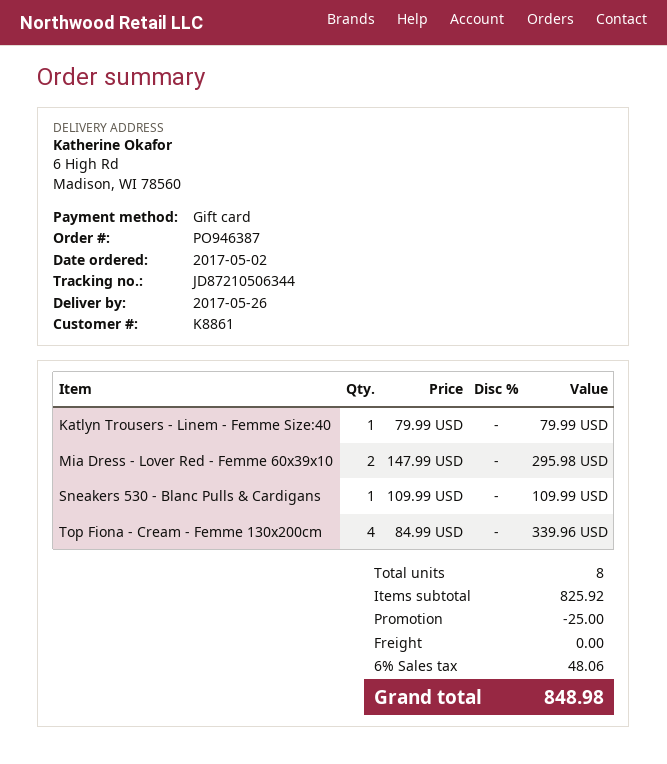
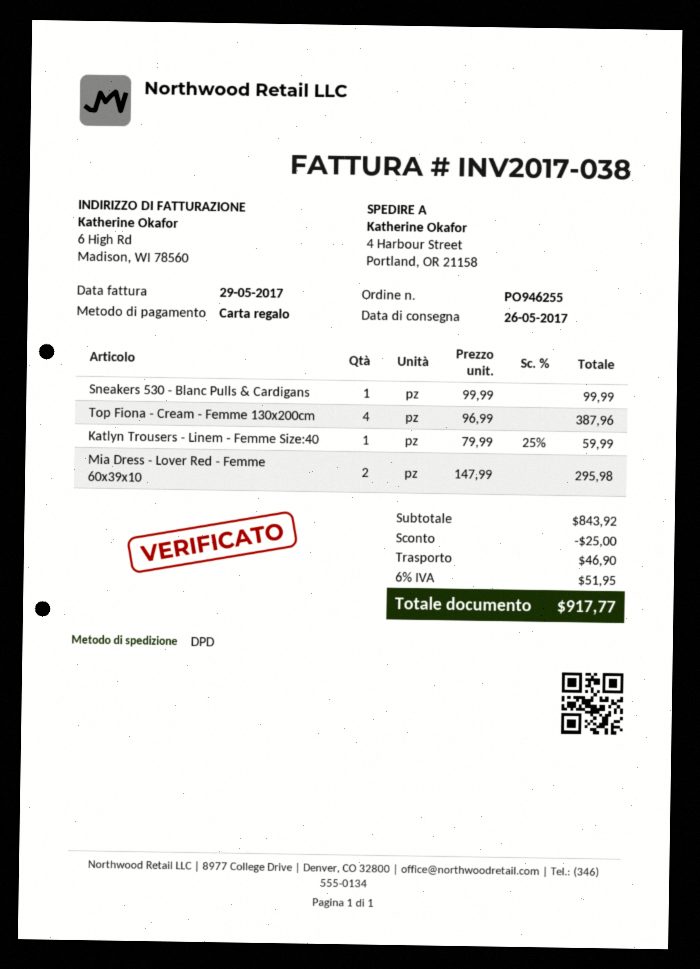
order number: PO946387 -> PO946255
ship to: 6 High Rd, Madison, WI 78560 -> 4 Harbour Street, Portland, OR 21158
Katlyn Trousers - Linem - Femme Size:40: 1 x 79.99 = 79.99 -> 1 x 79.99 - 25% = 59.99
Sneakers 530 - Blanc Pulls & Cardigans: 1 x 109.99 = 109.99 -> 1 x 99.99 = 99.99
Top Fiona - Cream - Femme 130x200cm: 4 x 84.99 = 339.96 -> 4 x 96.99 = 387.96
subtotal: 825.92 -> 843.92
shipping: 0.00 -> 46.90
tax: 6% = 48.06 -> 6% = 51.95
total: 848.98 -> 917.77

